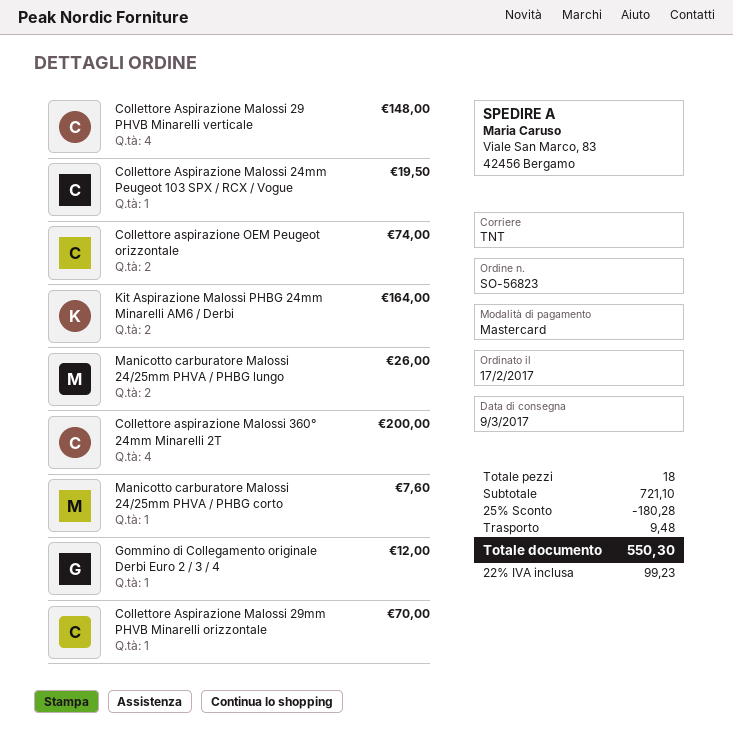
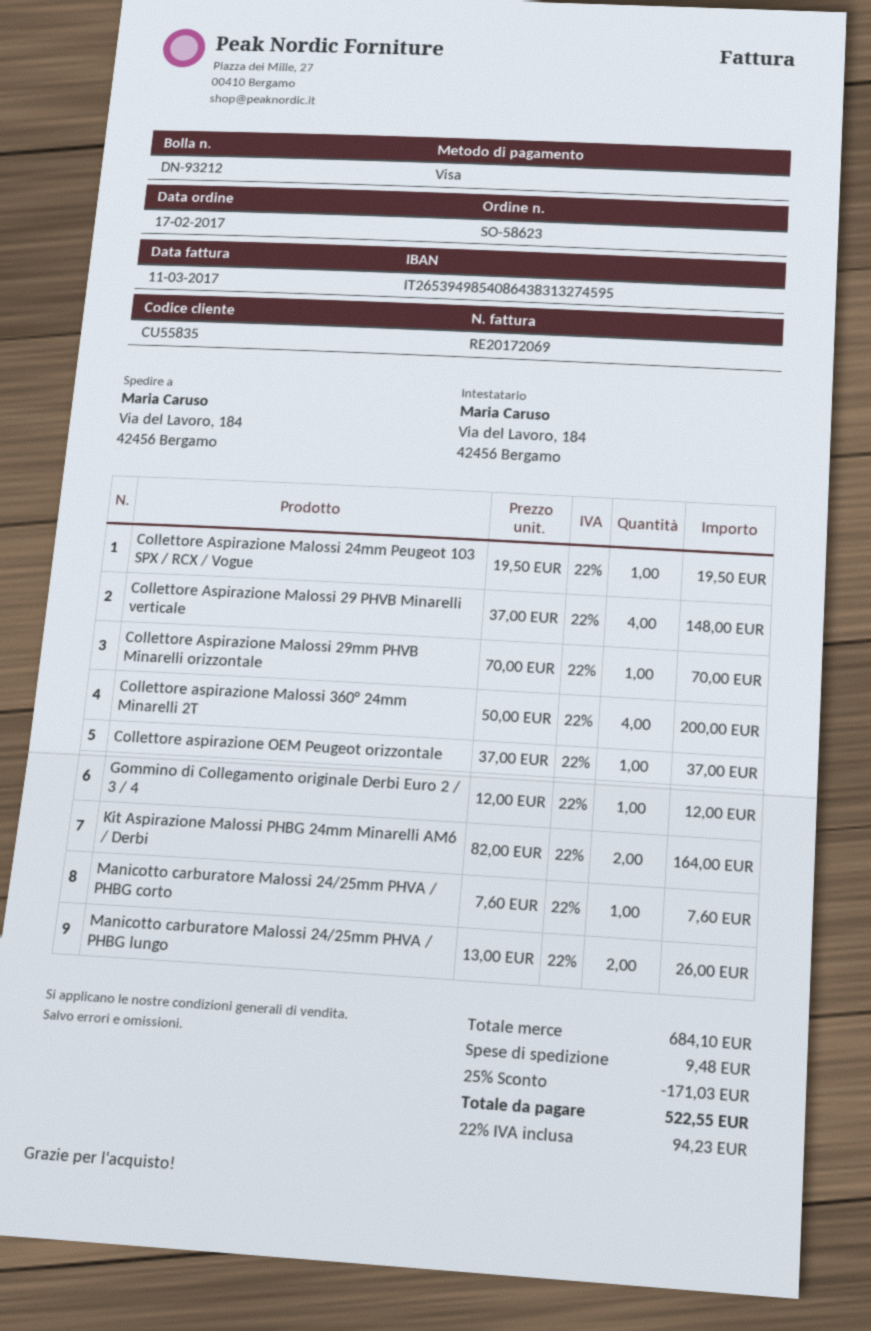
order number: SO-56823 -> SO-58623
payment method: Mastercard -> Visa
ship to: Viale San Marco, 83, 42456 Bergamo -> Via del Lavoro, 184, 42456 Bergamo
Collettore aspirazione OEM Peugeot orizzontale: 2 for 74.00 -> 1 for 37.00
subtotal: 721.10 -> 684.10
discount: 25% = 180.28 -> 25% = 171.03
tax: 22% = 99.23 -> 22% = 94.23
total: 550.30 -> 522.55

